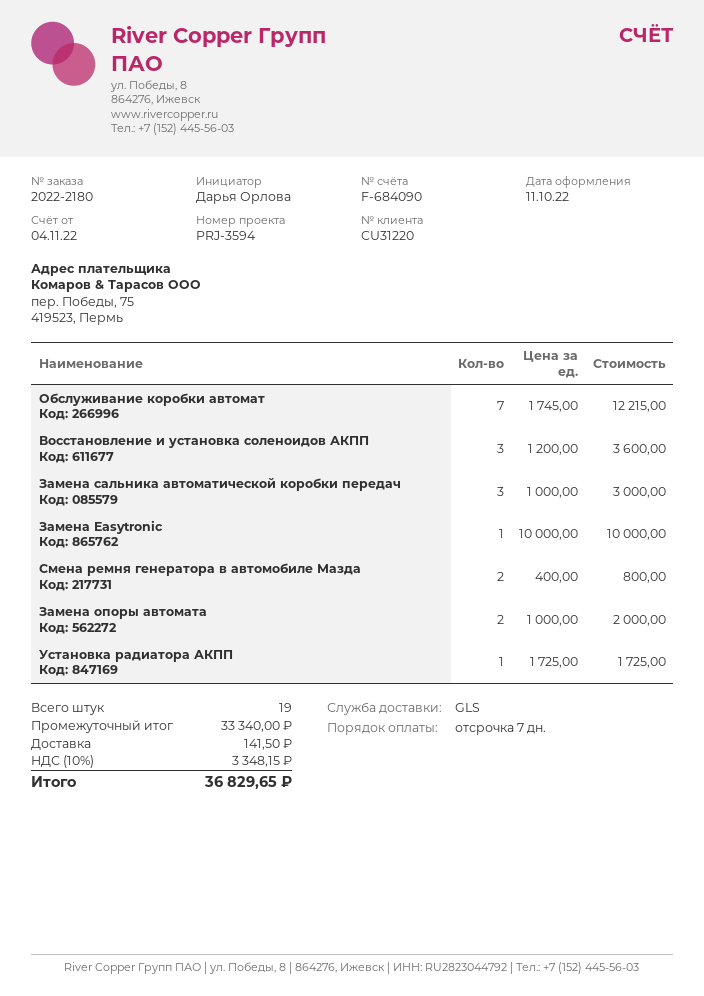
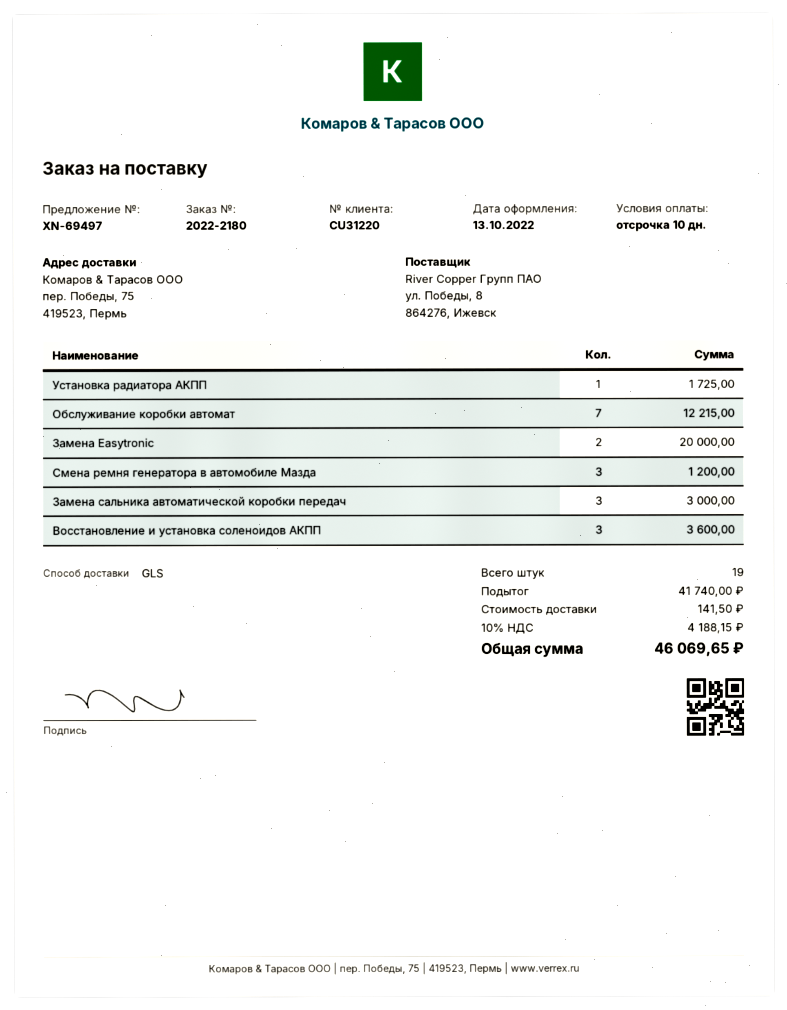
order date: 2022-10-11 -> 2022-10-13
payment terms: 7 days -> 10 days
Замена Easytronic: 1 for 10000.00 -> 2 for 20000.00
Смена ремня генератора в автомобиле Мазда: 2 for 800.00 -> 3 for 1200.00
Замена опоры автомата: 2 for 2000.00 -> none
subtotal: 33340.00 -> 41740.00
tax: 10% = 3348.15 -> 10% = 4188.15
total: 36829.65 -> 46069.65

